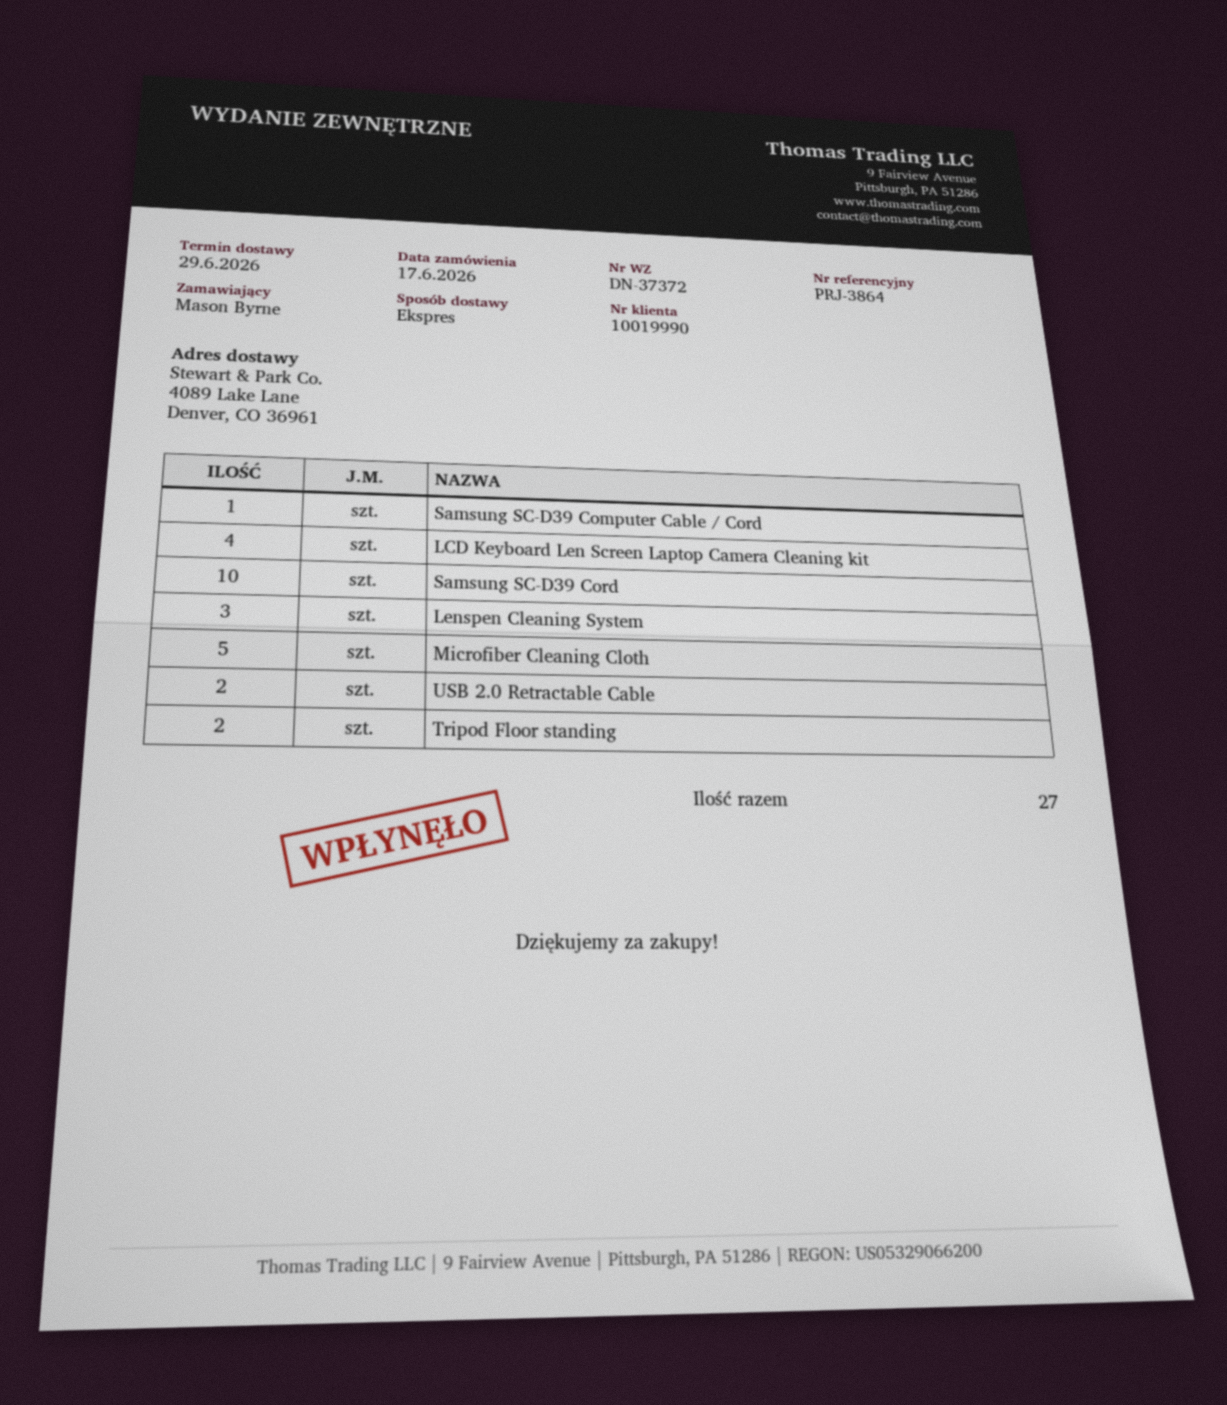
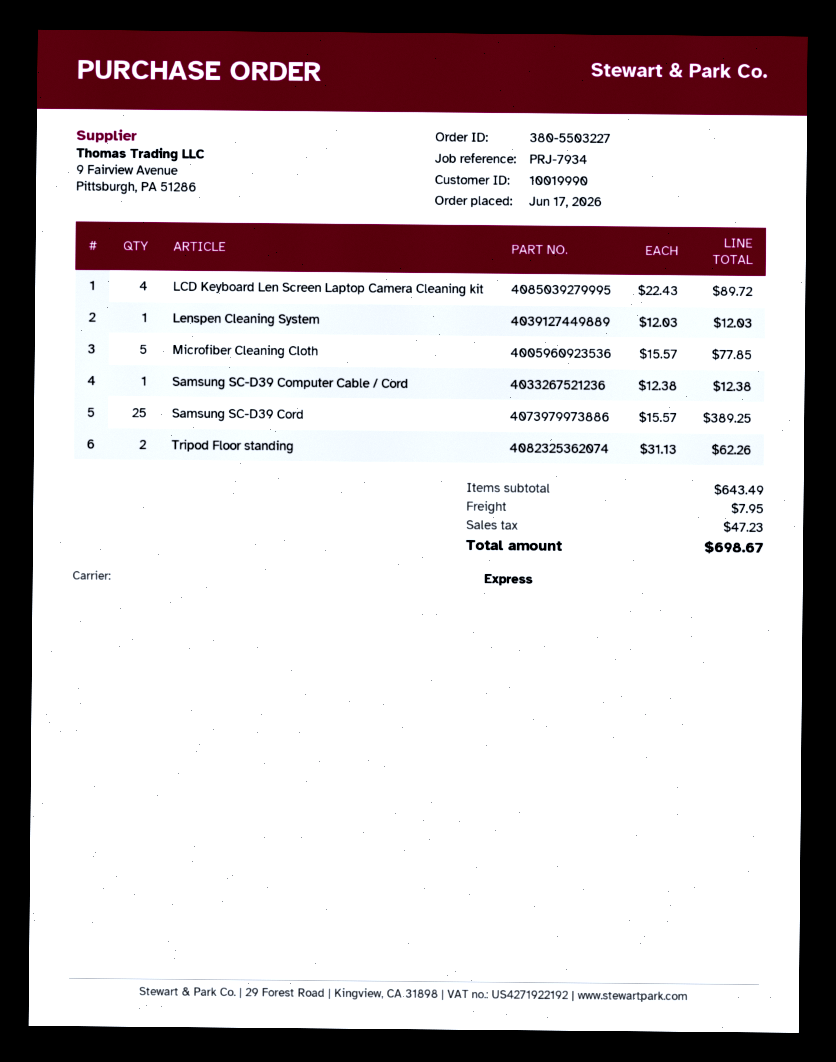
reference: PRJ-3864 -> PRJ-7934
Samsung SC-D39 Cord: 10 -> 25
Lenspen Cleaning System: 3 -> 1
USB 2.0 Retractable Cable: 2 -> none

